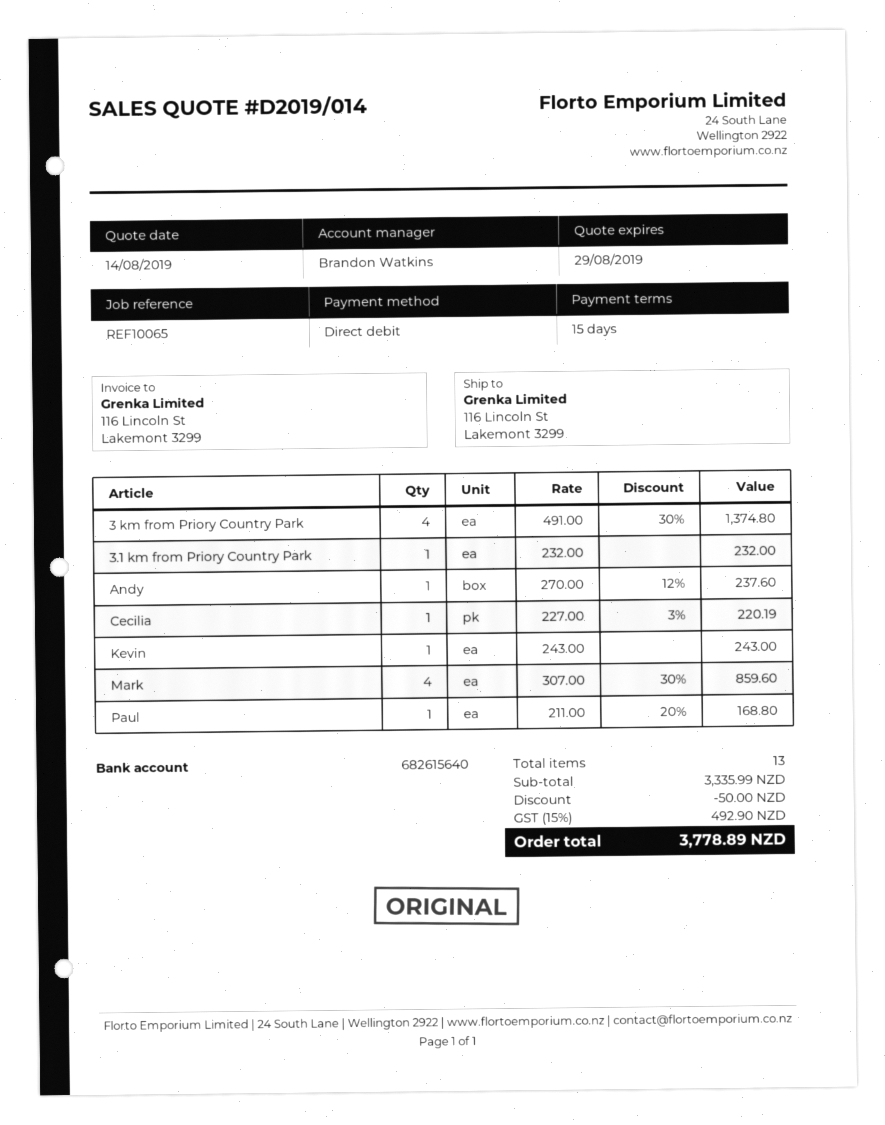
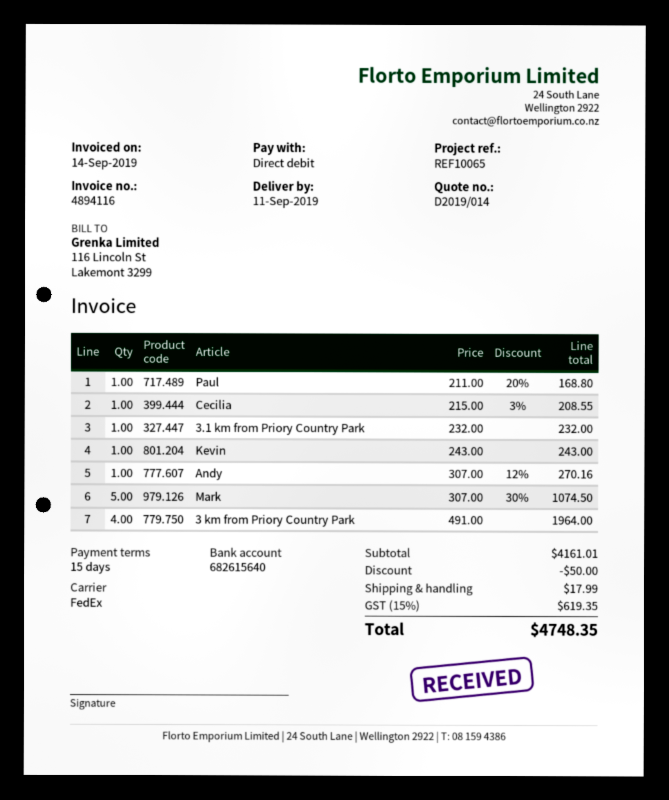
3 km from Priory Country Park: 4 x 491.00 - 30% = 1374.80 -> 4 x 491.00 = 1964.00
Andy: 1 x 270.00 - 12% = 237.60 -> 1 x 307.00 - 12% = 270.16
Cecilia: 1 x 227.00 - 3% = 220.19 -> 1 x 215.00 - 3% = 208.55
Mark: 4 x 307.00 - 30% = 859.60 -> 5 x 307.00 - 30% = 1074.50
subtotal: 3335.99 -> 4161.01
shipping: none -> 17.99
tax: 15% = 492.90 -> 15% = 619.35
total: 3778.89 -> 4748.35

